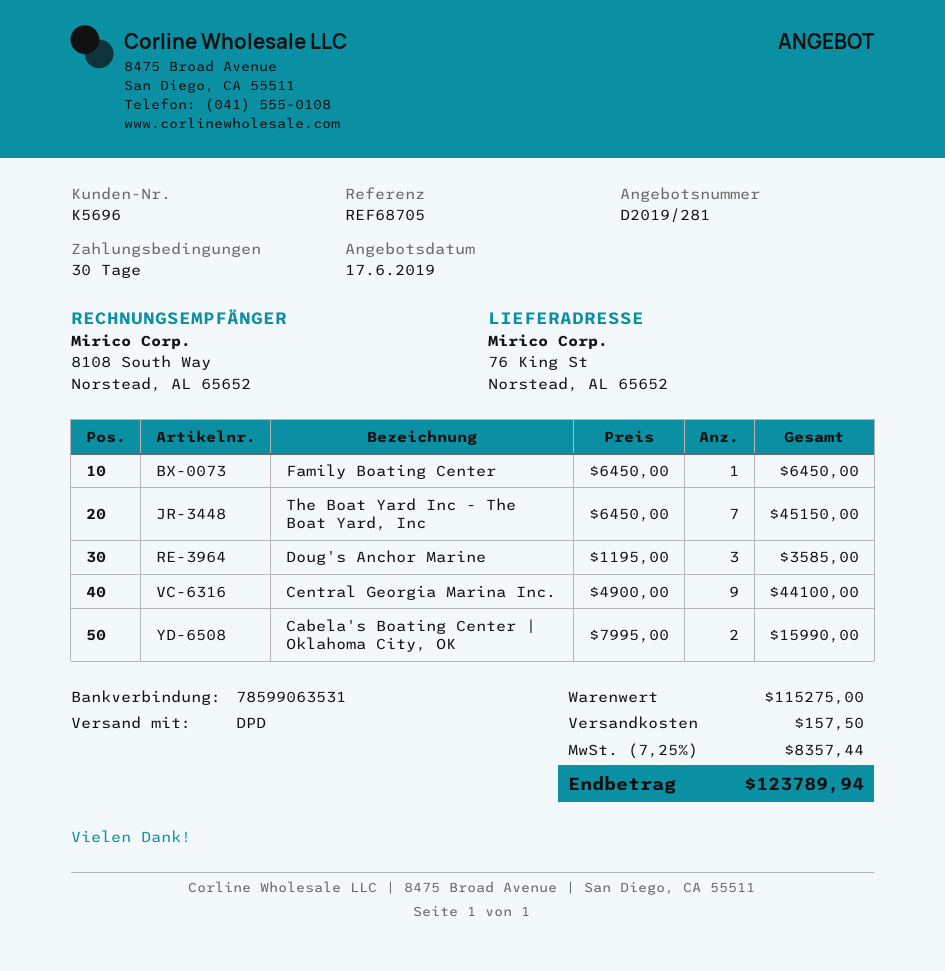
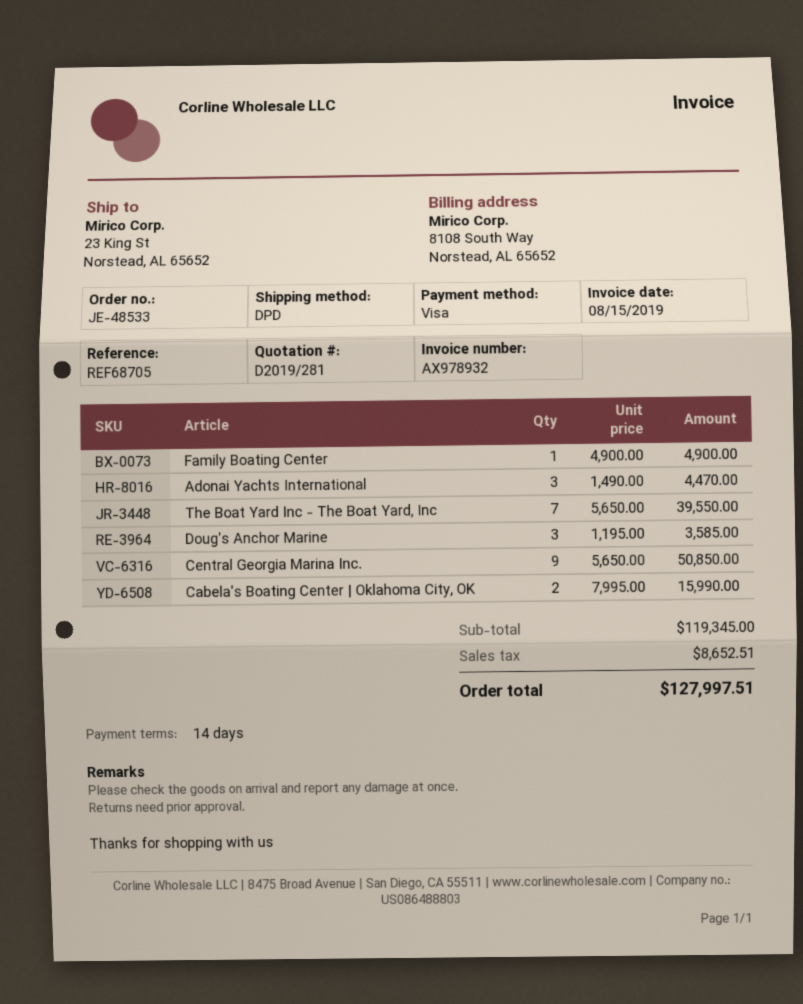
payment terms: 30 days -> 14 days
ship to: 76 King St, Norstead, AL 65652 -> 23 King St, Norstead, AL 65652
Family Boating Center: 1 x 6450.00 = 6450.00 -> 1 x 4900.00 = 4900.00
The Boat Yard Inc - The Boat Yard, Inc: 7 x 6450.00 = 45150.00 -> 7 x 5650.00 = 39550.00
Central Georgia Marina Inc.: 9 x 4900.00 = 44100.00 -> 9 x 5650.00 = 50850.00
Adonai Yachts International: none -> 3 x 1490.00 = 4470.00
subtotal: 115275.00 -> 119345.00
shipping: 157.50 -> none
tax: 8357.44 -> 8652.51
total: 123789.94 -> 127997.51

